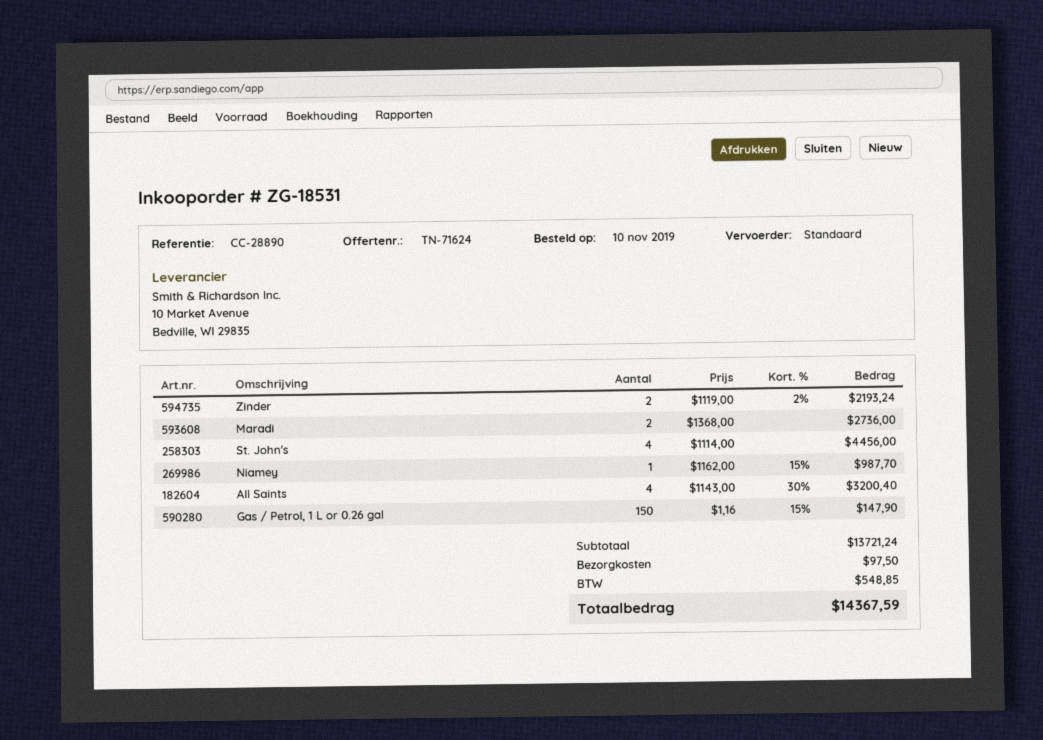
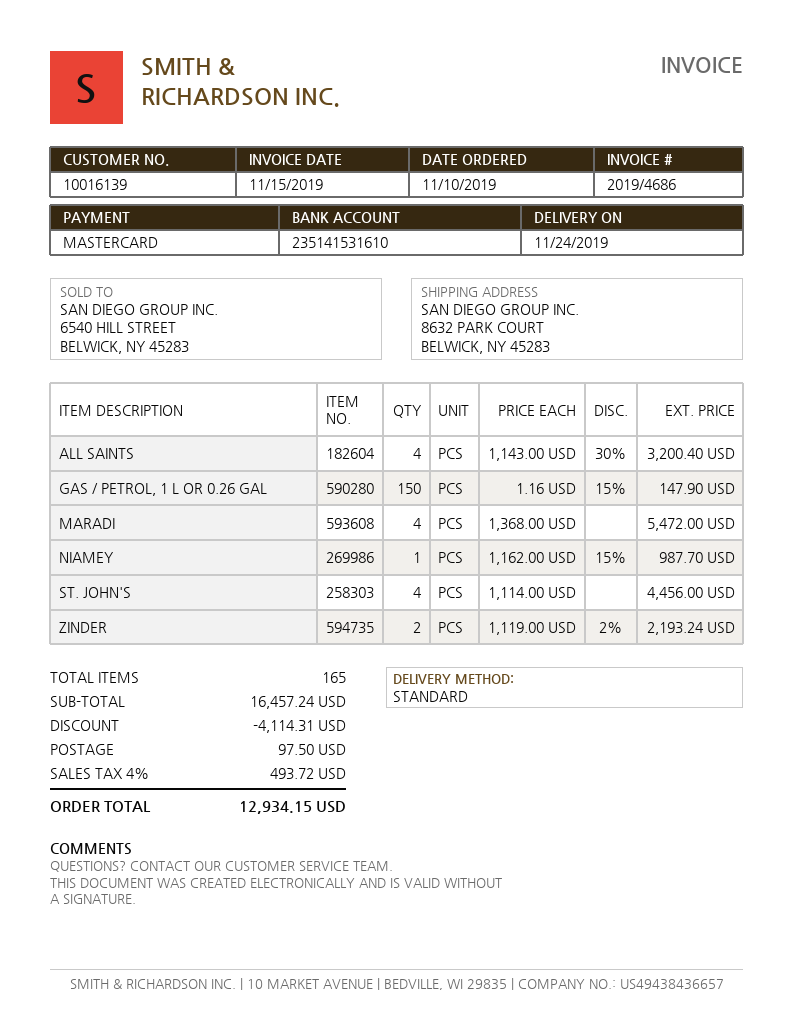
Maradi: 2 x 1368.00 = 2736.00 -> 4 x 1368.00 = 5472.00
subtotal: 13721.24 -> 16457.24
discount: none -> 4114.31
tax: 548.85 -> 493.72
total: 14367.59 -> 12934.15

